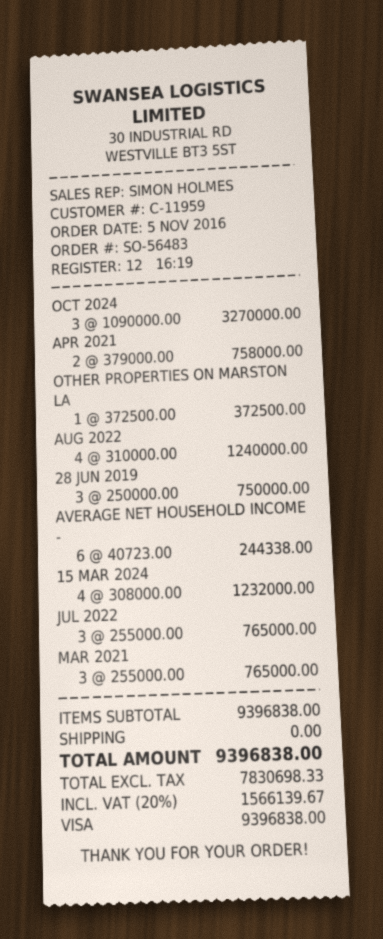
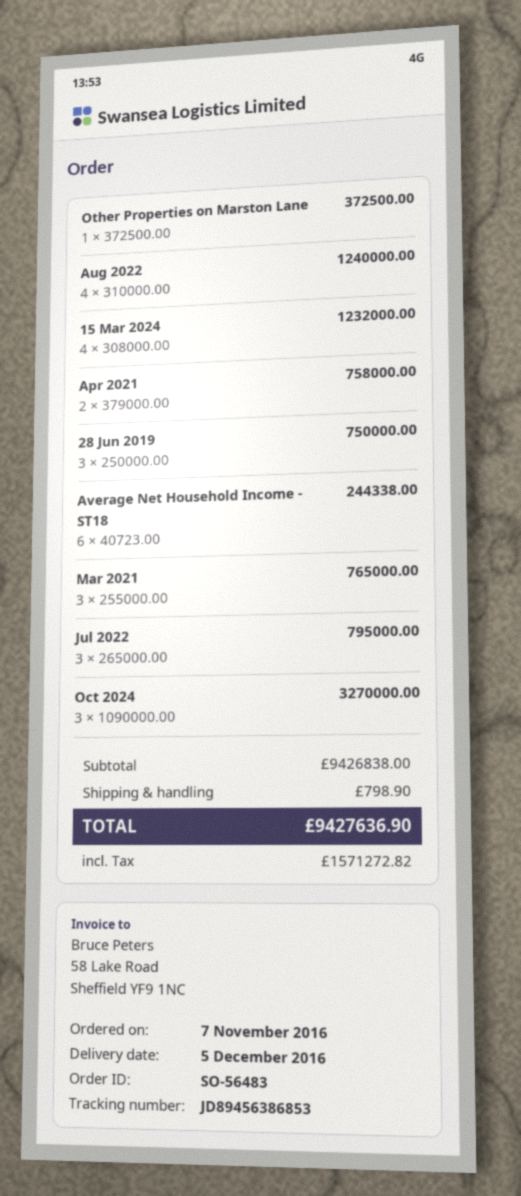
order date: 2016-11-05 -> 2016-11-07
JUL 2022: 3 x 255000.00 = 765000.00 -> 3 x 265000.00 = 795000.00
subtotal: 9396838.00 -> 9426838.00
shipping: 0.00 -> 798.90
tax: 1566139.67 -> 1571272.82
total: 9396838.00 -> 9427636.90

